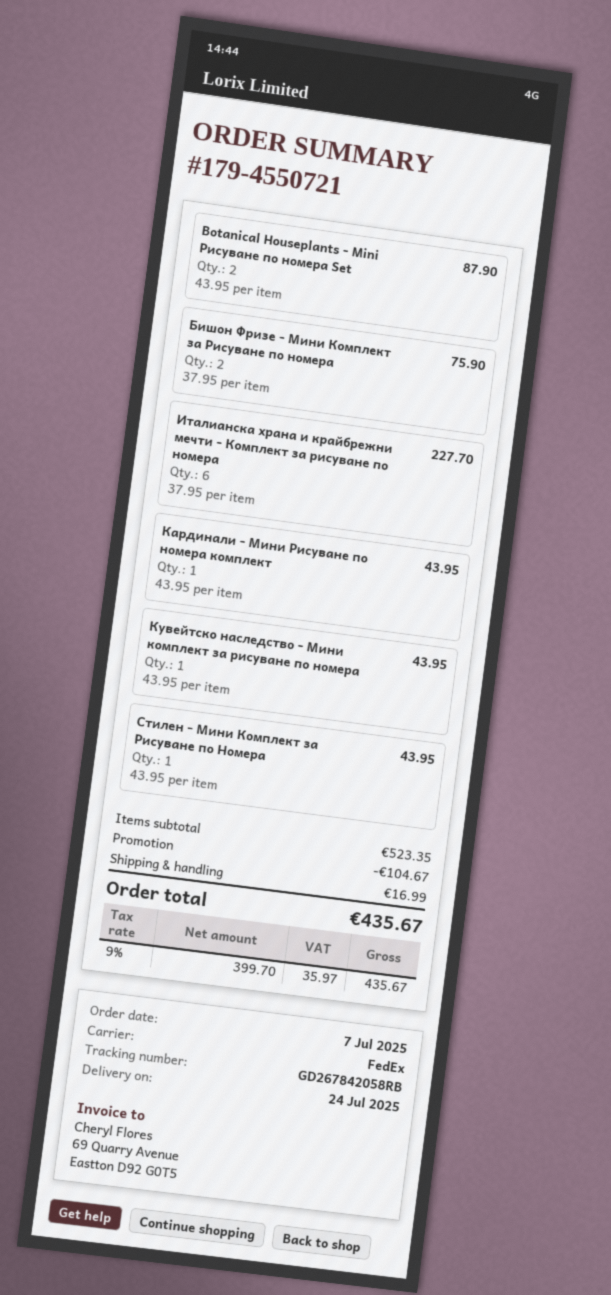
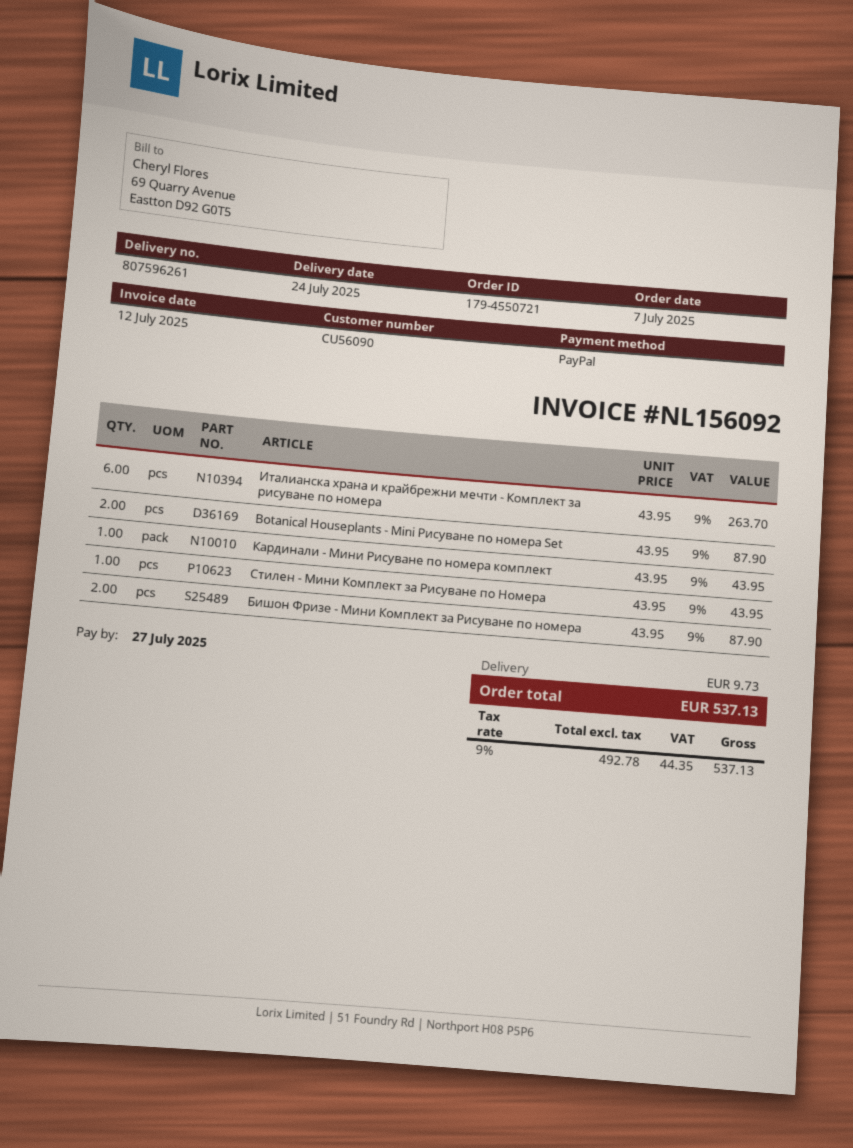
Бишон Фризе - Мини Комплект за Рисуване по номера: 2 x 37.95 = 75.90 -> 2 x 43.95 = 87.90
Италианска храна и крайбрежни мечти - Комплект за рисуване по номера: 6 x 37.95 = 227.70 -> 6 x 43.95 = 263.70
Кувейтско наследство - Мини комплект за рисуване по номера: 1 x 43.95 = 43.95 -> none
discount: 104.67 -> none
shipping: 16.99 -> 9.73
net: 399.70 -> 492.78
tax: 9% = 35.97 -> 9% = 44.35
total: 435.67 -> 537.13

